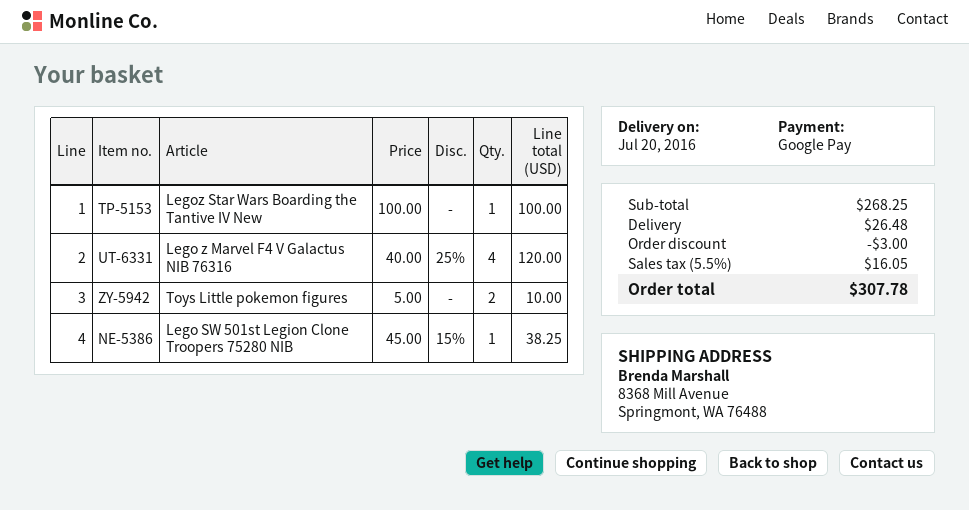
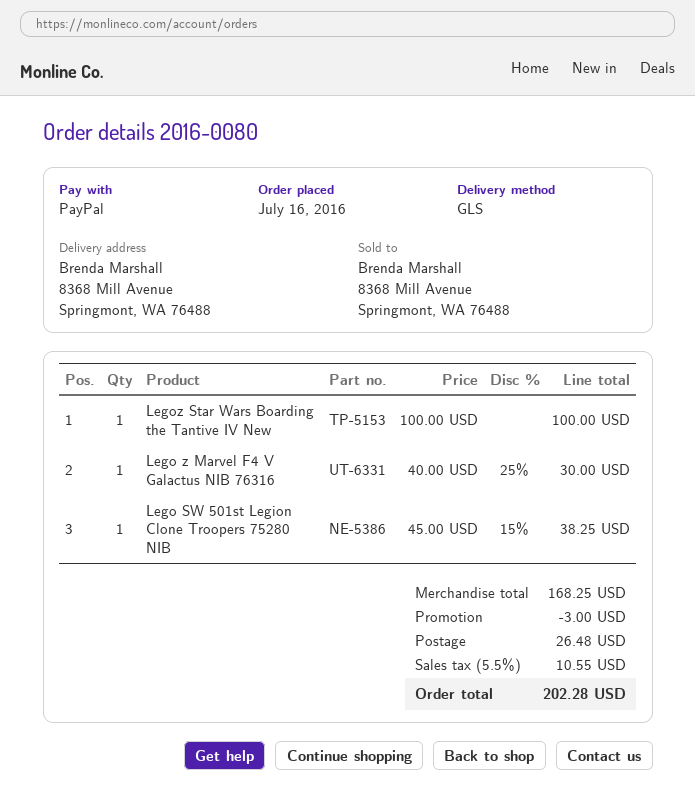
payment method: Google Pay -> PayPal
Lego z Marvel F4 V Galactus NIB 76316: 4 x 40.00 - 25% = 120.00 -> 1 x 40.00 - 25% = 30.00
Toys Little pokemon figures: 2 x 5.00 = 10.00 -> none
subtotal: 268.25 -> 168.25
tax: 5.5% = 16.05 -> 5.5% = 10.55
total: 307.78 -> 202.28

